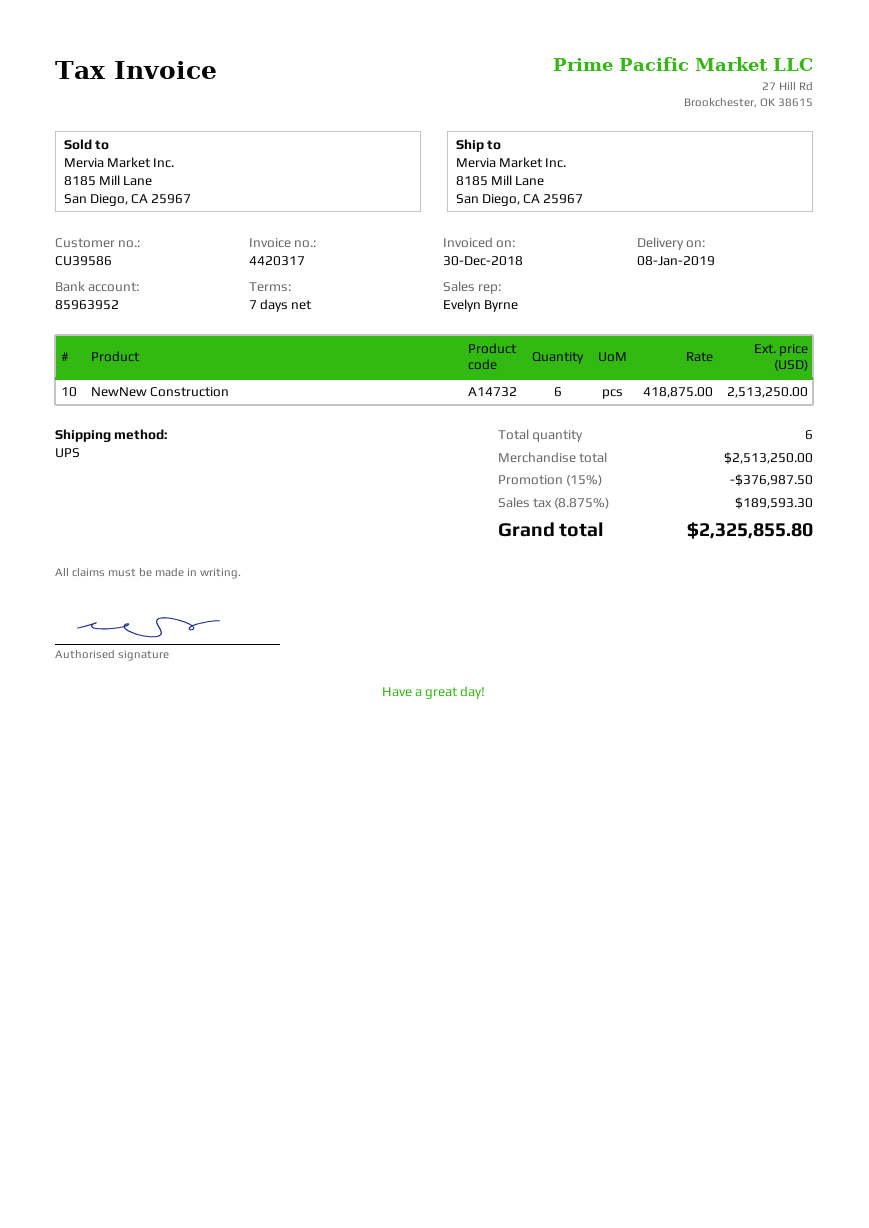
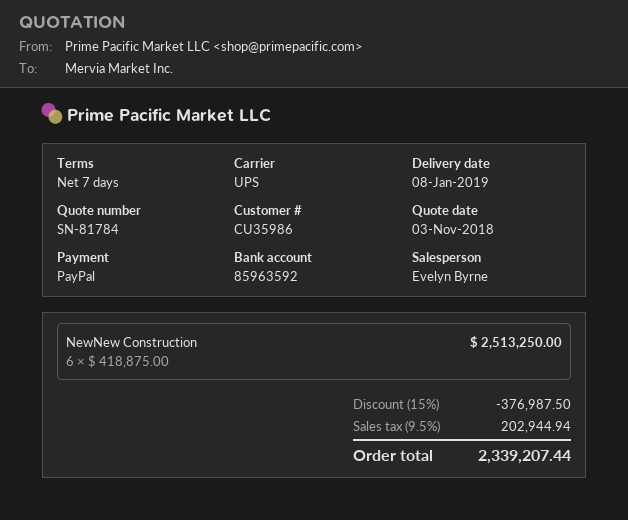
customer number: CU39586 -> CU35986
bank account: 85963952 -> 85963592
tax: 8.875% = 189593.30 -> 9.5% = 202944.94
total: 2325855.80 -> 2339207.44

